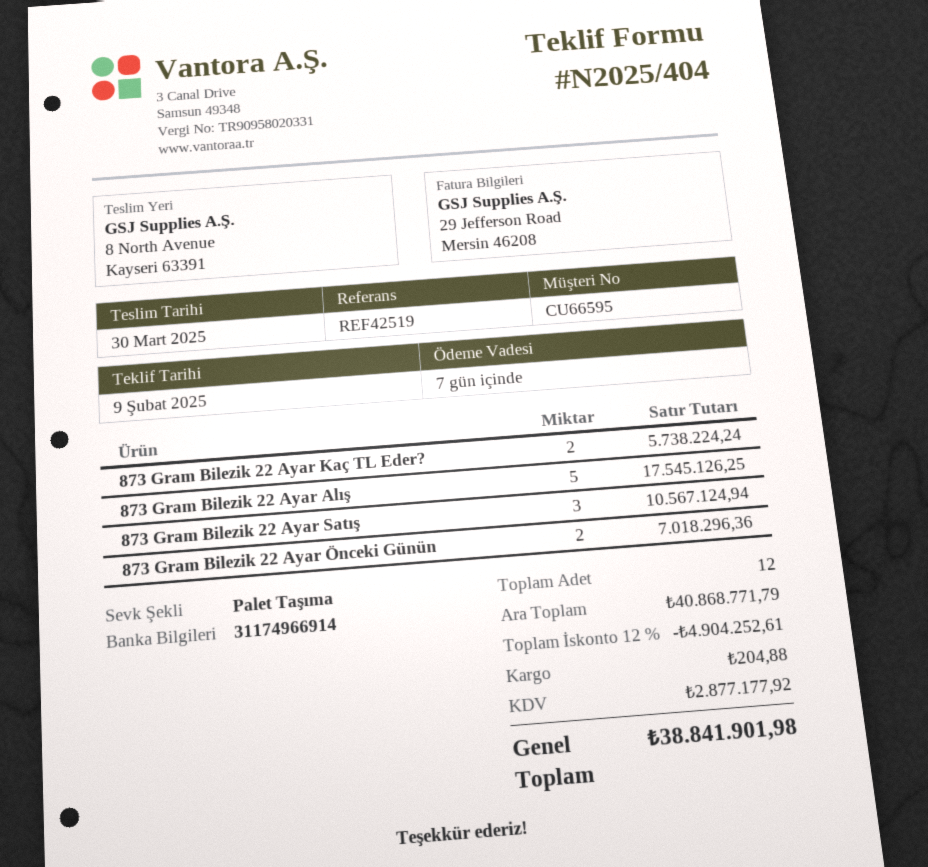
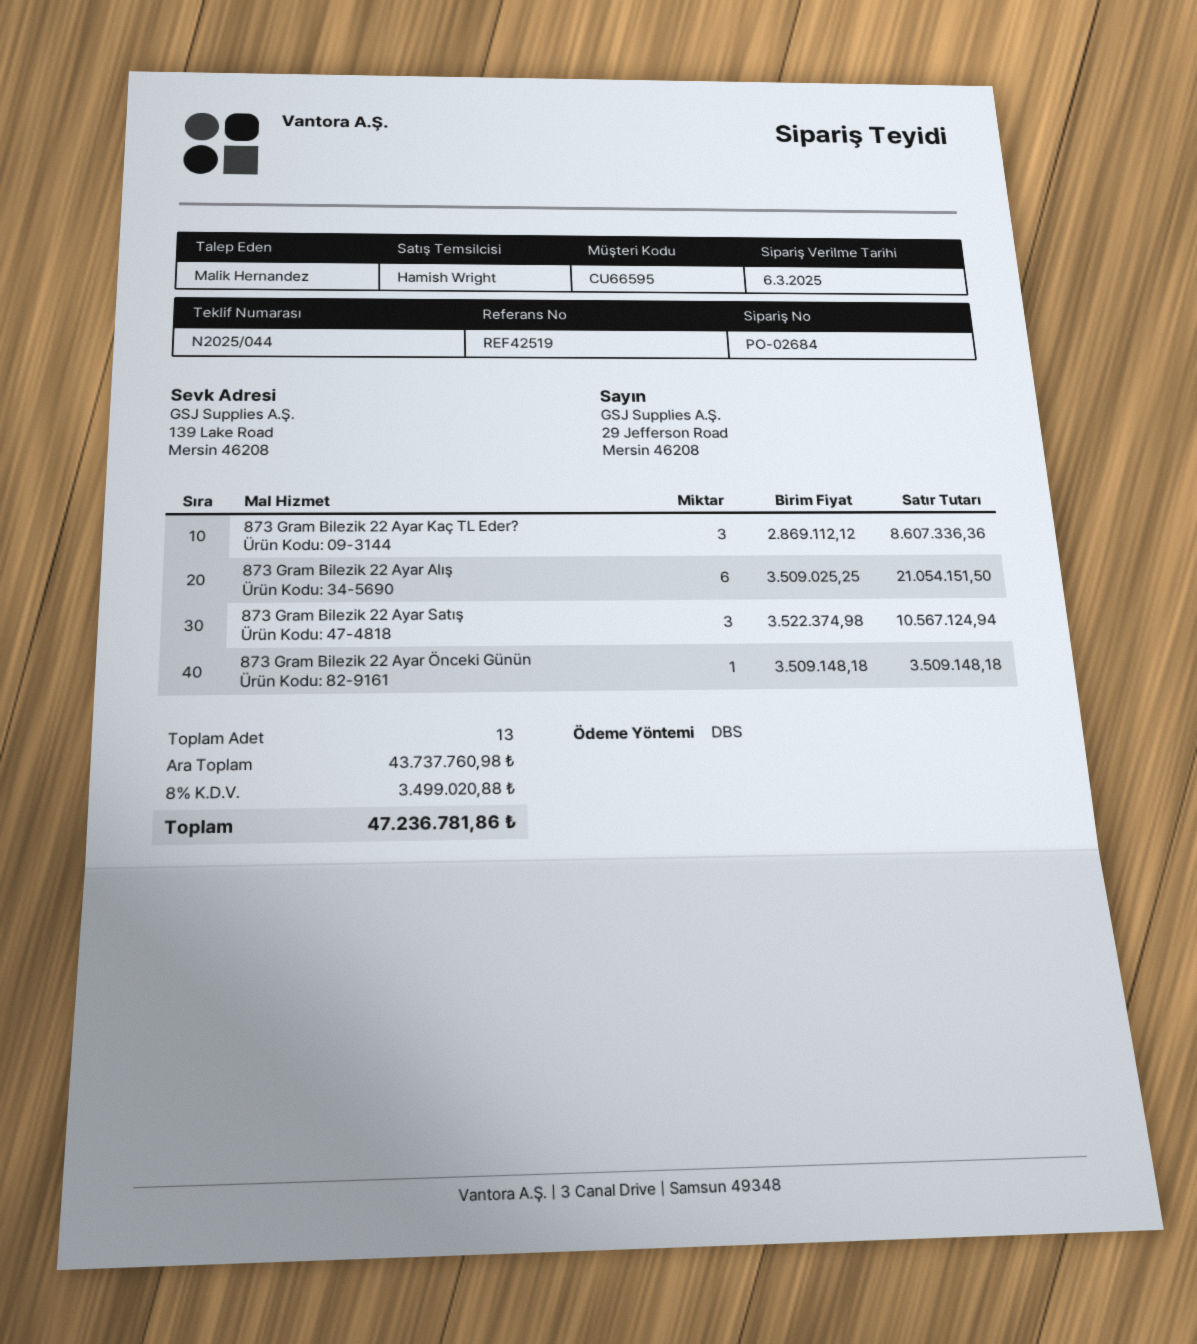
quote number: N2025/404 -> N2025/044
ship to: 8 North Avenue, Kayseri 63391 -> 139 Lake Road, Mersin 46208
873 Gram Bilezik 22 Ayar Kaç TL Eder?: 2 for 5738224.24 -> 3 for 8607336.36
873 Gram Bilezik 22 Ayar Alış: 5 for 17545126.25 -> 6 for 21054151.50
873 Gram Bilezik 22 Ayar Önceki Günün: 2 for 7018296.36 -> 1 for 3509148.18
total quantity: 12 -> 13
subtotal: 40868771.79 -> 43737760.98
discount: 12% = 4904252.61 -> none
shipping: 204.88 -> none
tax: 2877177.92 -> 3499020.88
total: 38841901.98 -> 47236781.86

